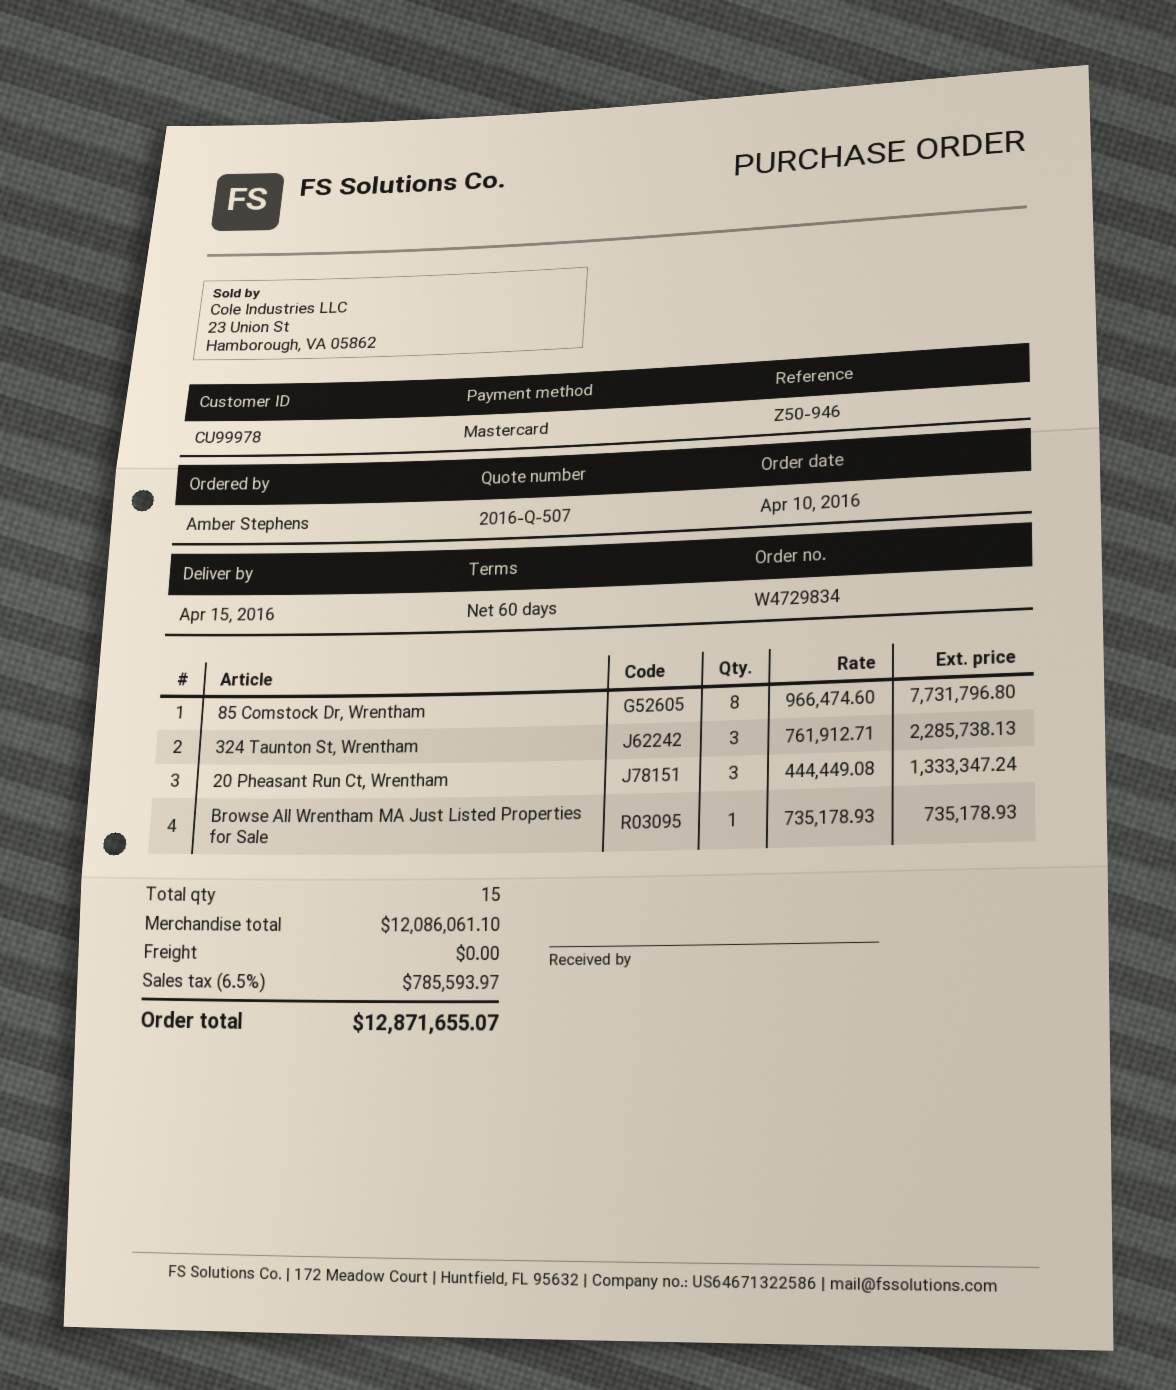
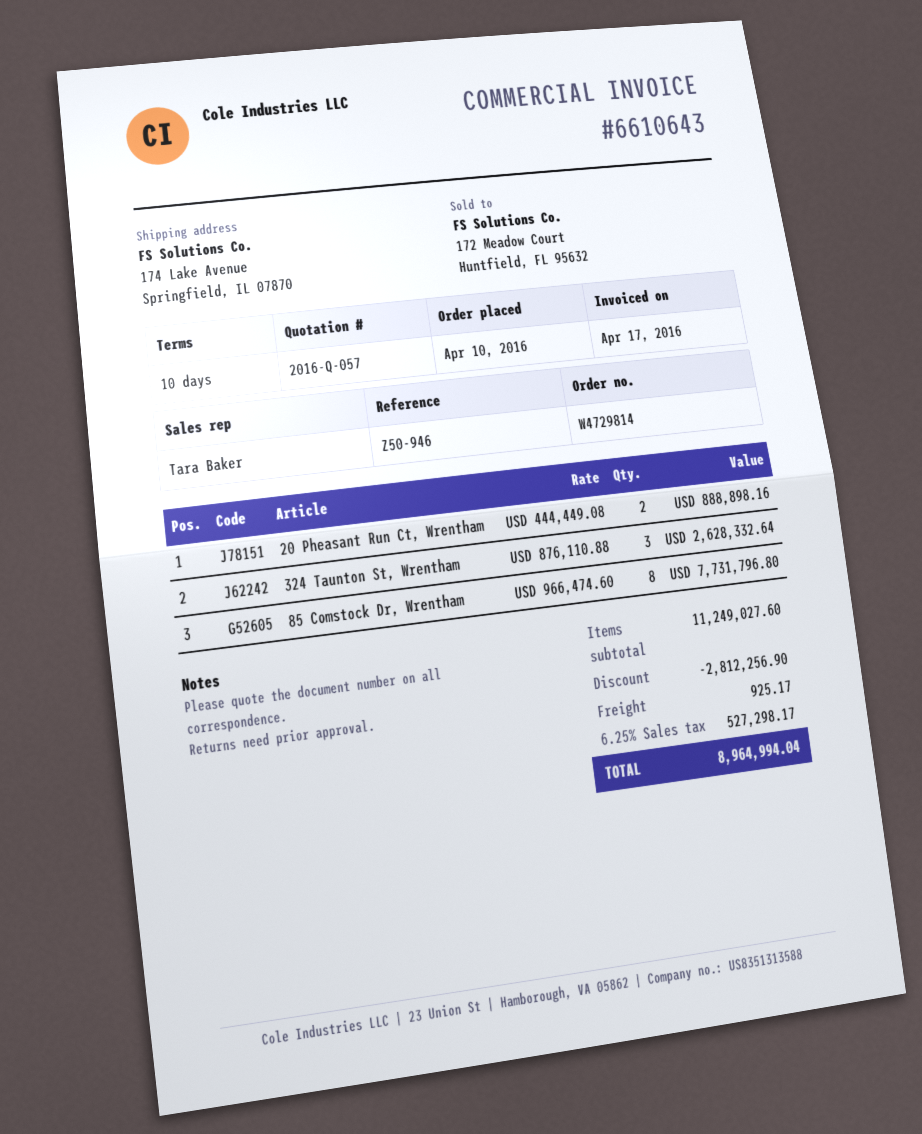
quote number: 2016-Q-507 -> 2016-Q-057
order number: W4729834 -> W4729814
payment terms: 60 days -> 10 days
324 Taunton St, Wrentham: 3 x 761912.71 = 2285738.13 -> 3 x 876110.88 = 2628332.64
20 Pheasant Run Ct, Wrentham: 3 x 444449.08 = 1333347.24 -> 2 x 444449.08 = 888898.16
Browse All Wrentham MA Just Listed Properties for Sale: 1 x 735178.93 = 735178.93 -> none
subtotal: 12086061.10 -> 11249027.60
discount: none -> 2812256.90
shipping: 0.00 -> 925.17
tax: 6.5% = 785593.97 -> 6.25% = 527298.17
total: 12871655.07 -> 8964994.04

